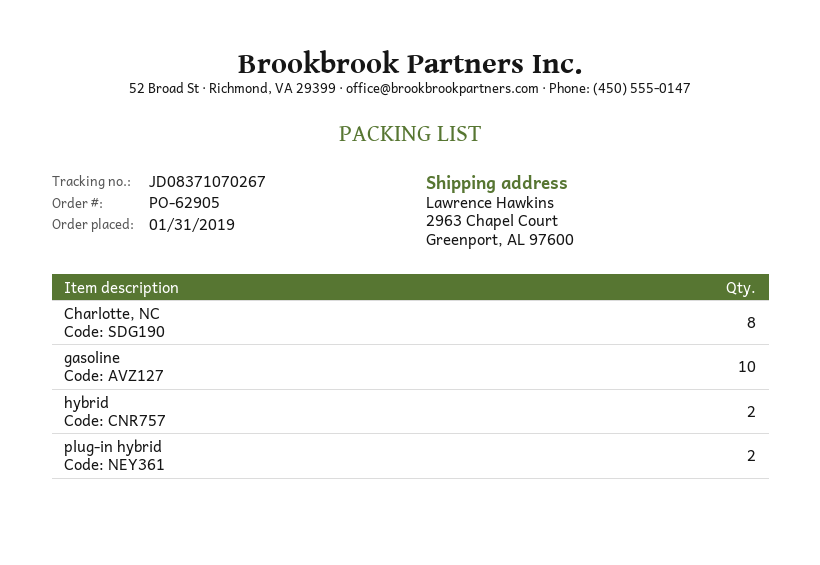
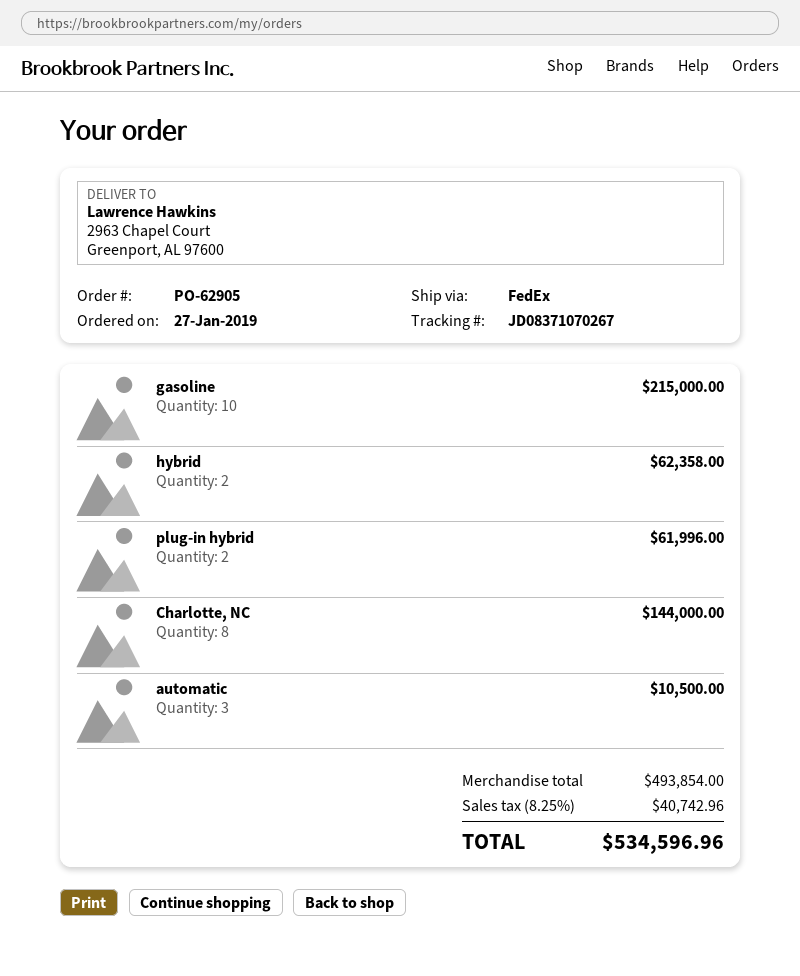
order date: 2019-01-31 -> 2019-01-27
automatic: none -> 3

